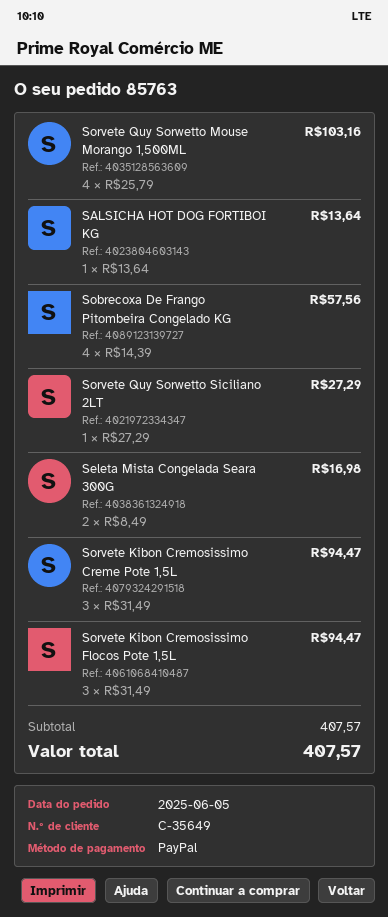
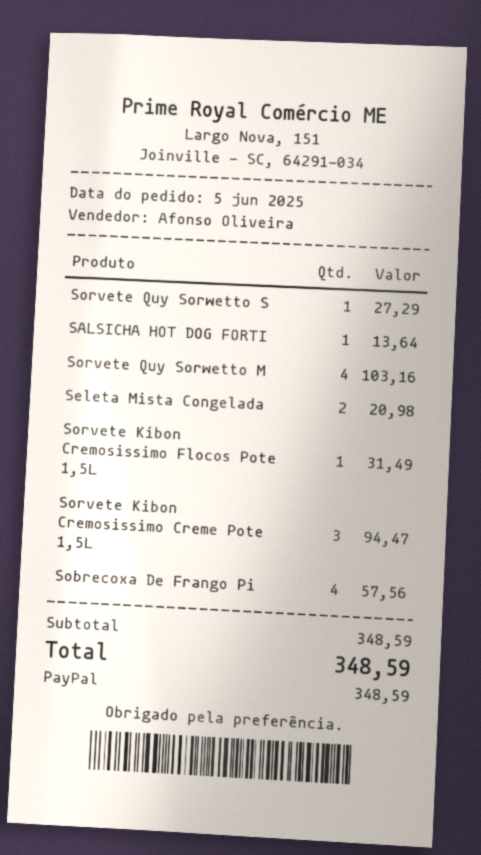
Seleta Mista Congelada Seara 300G: 2 for 16.98 -> 2 for 20.98
Sorvete Kibon Cremosissimo Flocos Pote 1,5L: 3 for 94.47 -> 1 for 31.49
subtotal: 407.57 -> 348.59
total: 407.57 -> 348.59

